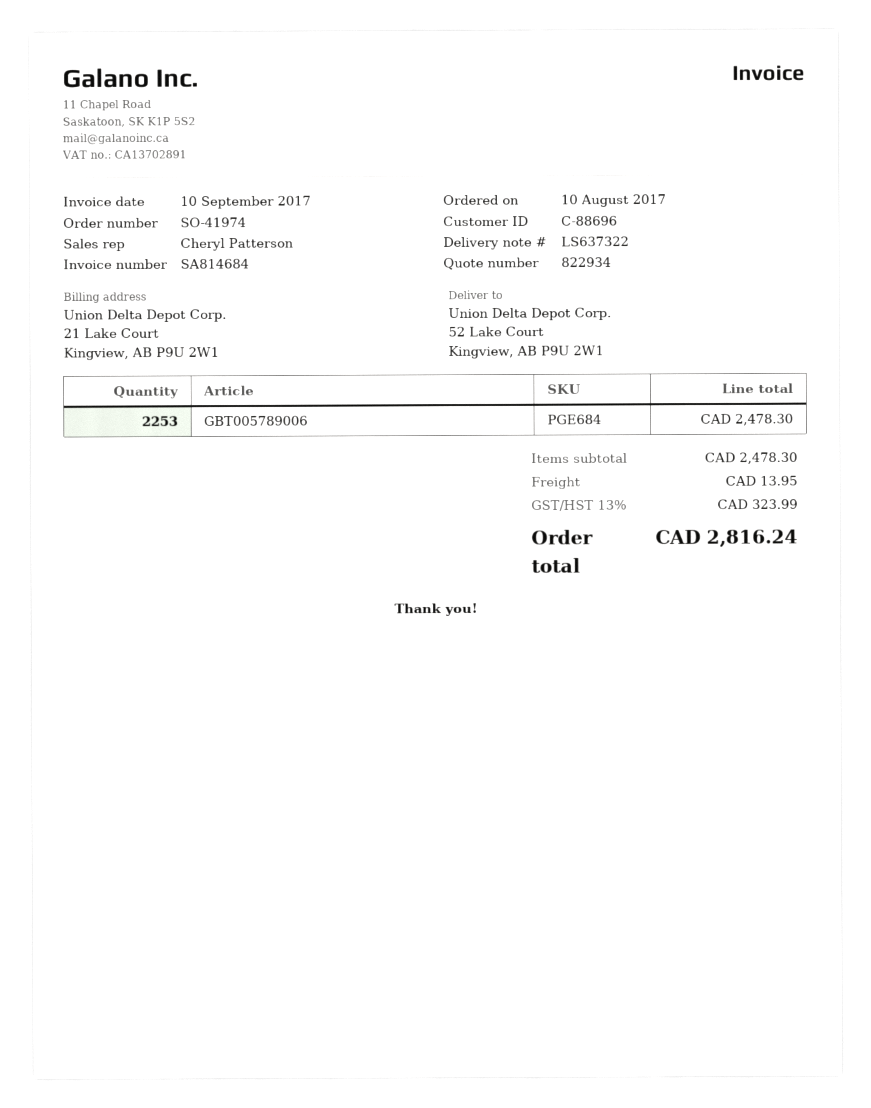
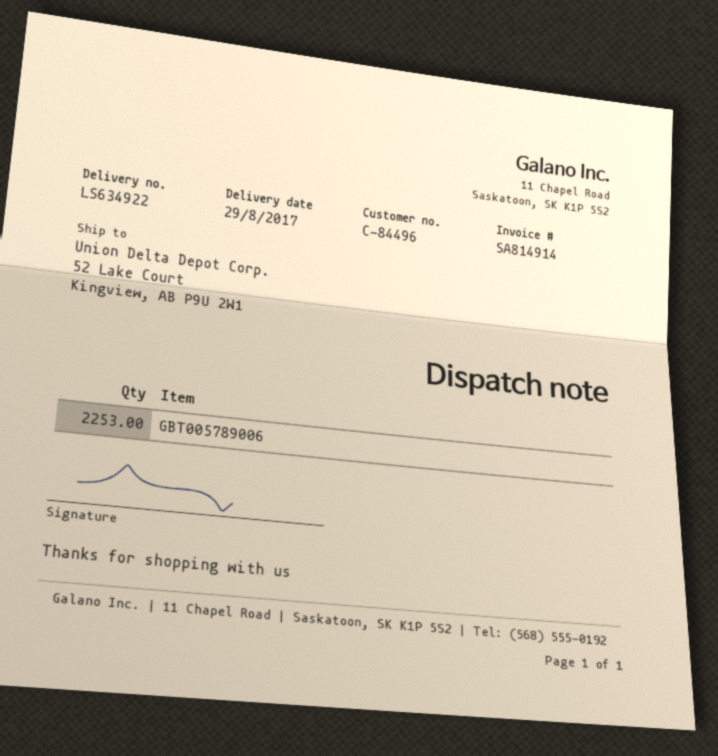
delivery note number: LS637322 -> LS634922
invoice number: SA814684 -> SA814914
customer number: C-88696 -> C-84496

